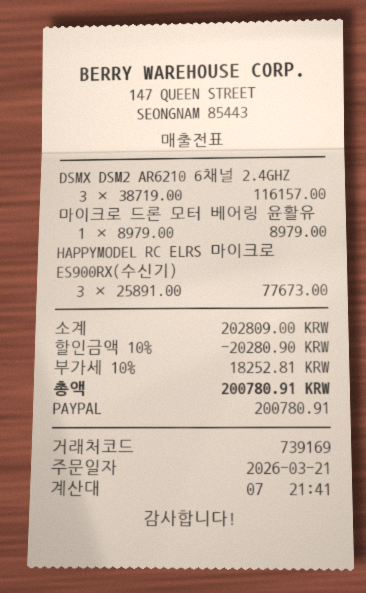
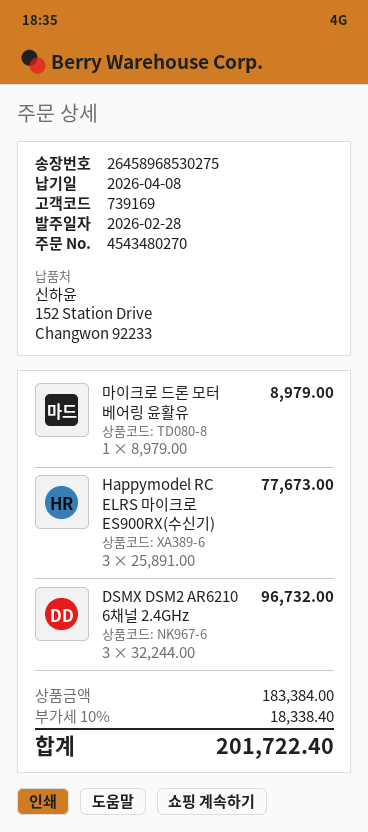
order date: 2026-03-21 -> 2026-02-28
DSMX DSM2 AR6210 6채널 2.4GHZ: 3 x 38719.00 = 116157.00 -> 3 x 32244.00 = 96732.00
subtotal: 202809.00 -> 183384.00
discount: 10% = 20280.90 -> none
tax: 10% = 18252.81 -> 10% = 18338.40
total: 200780.91 -> 201722.40

